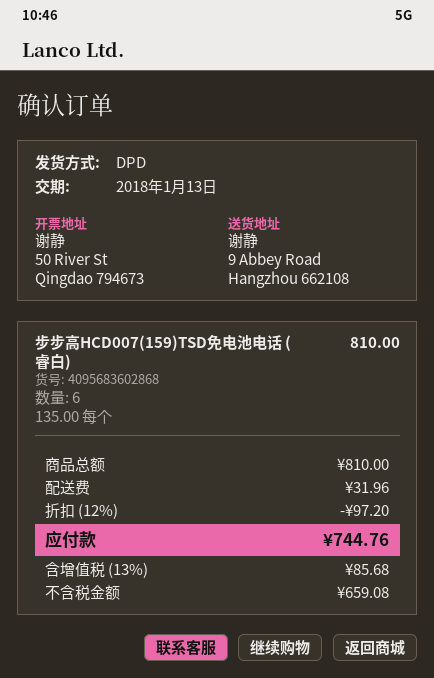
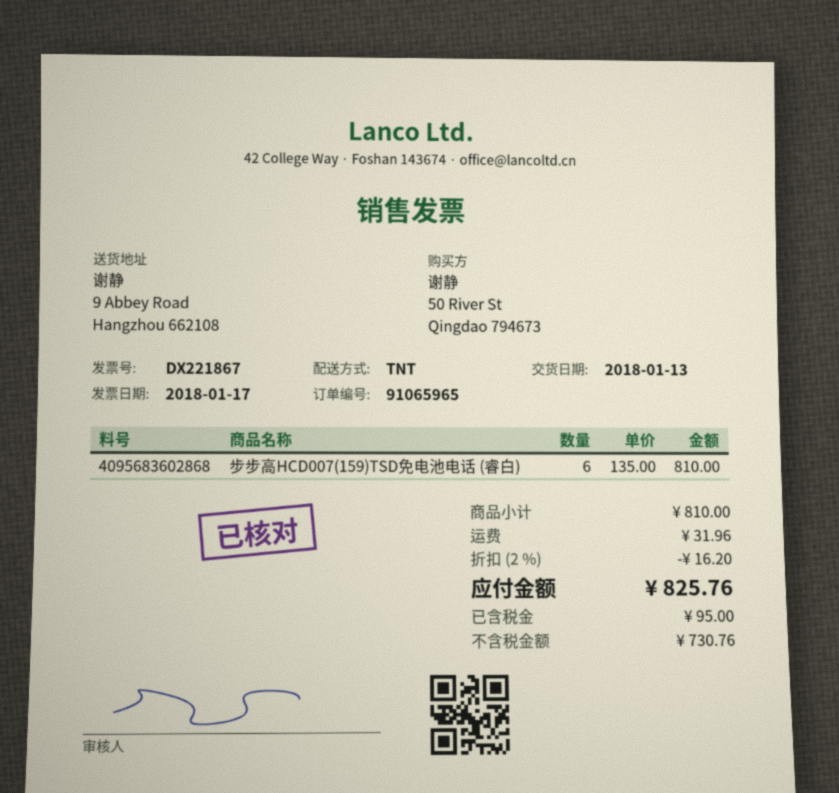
shipping method: DPD -> TNT
discount: 12% = 97.20 -> 2% = 16.20
net: 659.08 -> 730.76
tax: 85.68 -> 95.00
total: 744.76 -> 825.76

